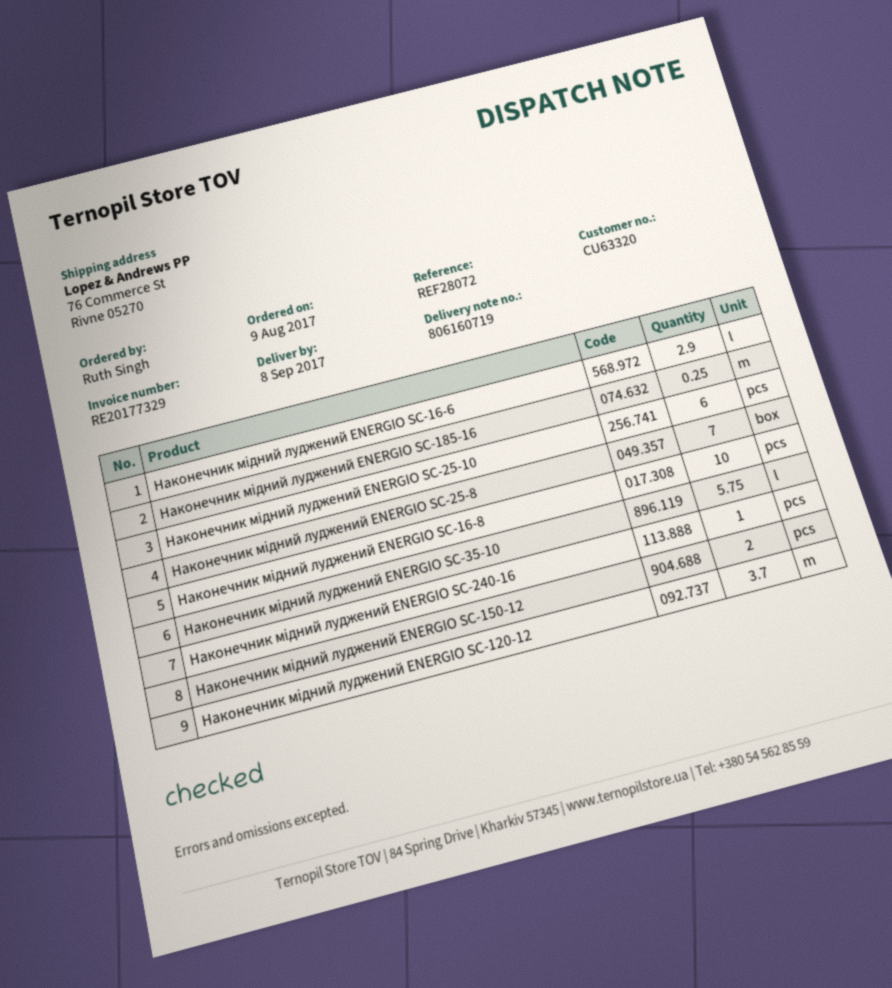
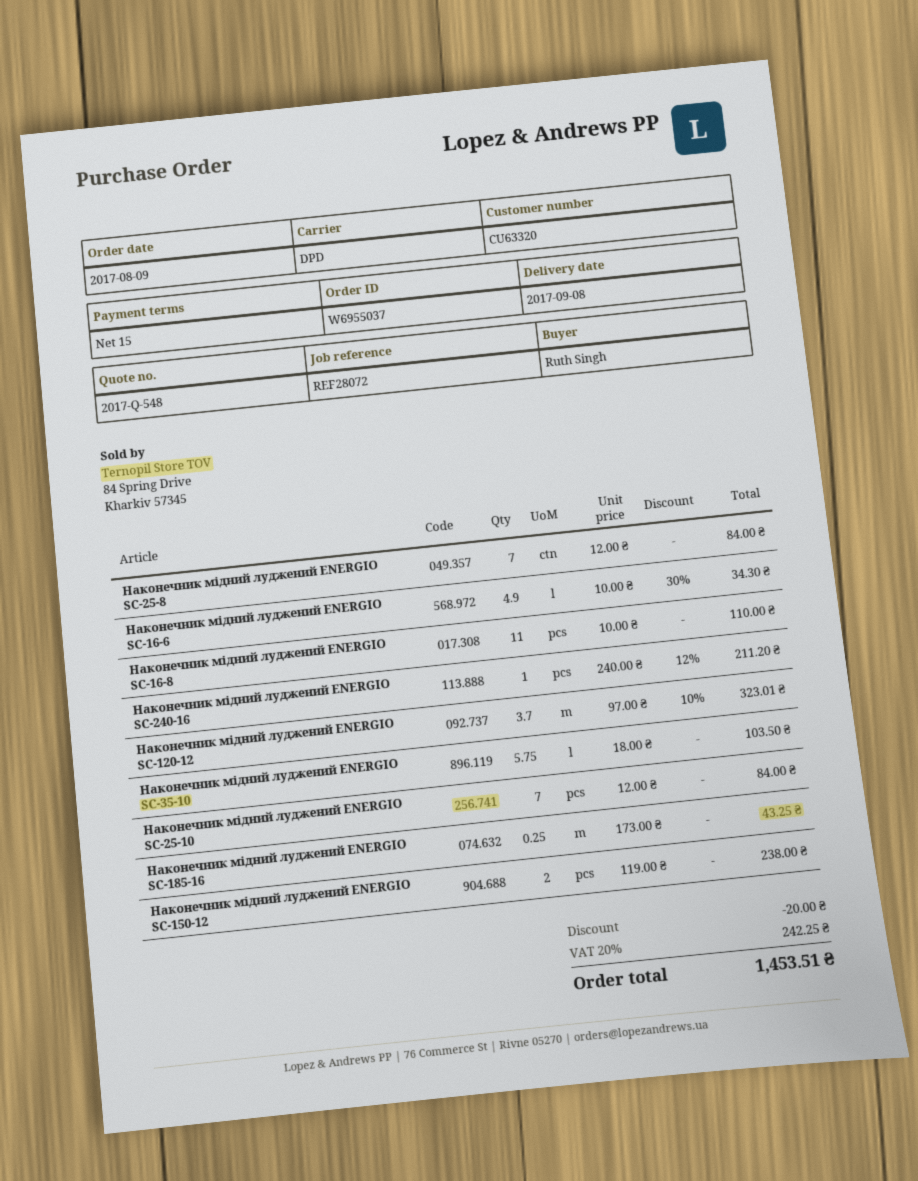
Наконечник мідний луджений ENERGIO SC-16-6: 2.9 -> 4.9
Наконечник мідний луджений ENERGIO SC-25-10: 6 -> 7
Наконечник мідний луджений ENERGIO SC-16-8: 10 -> 11

